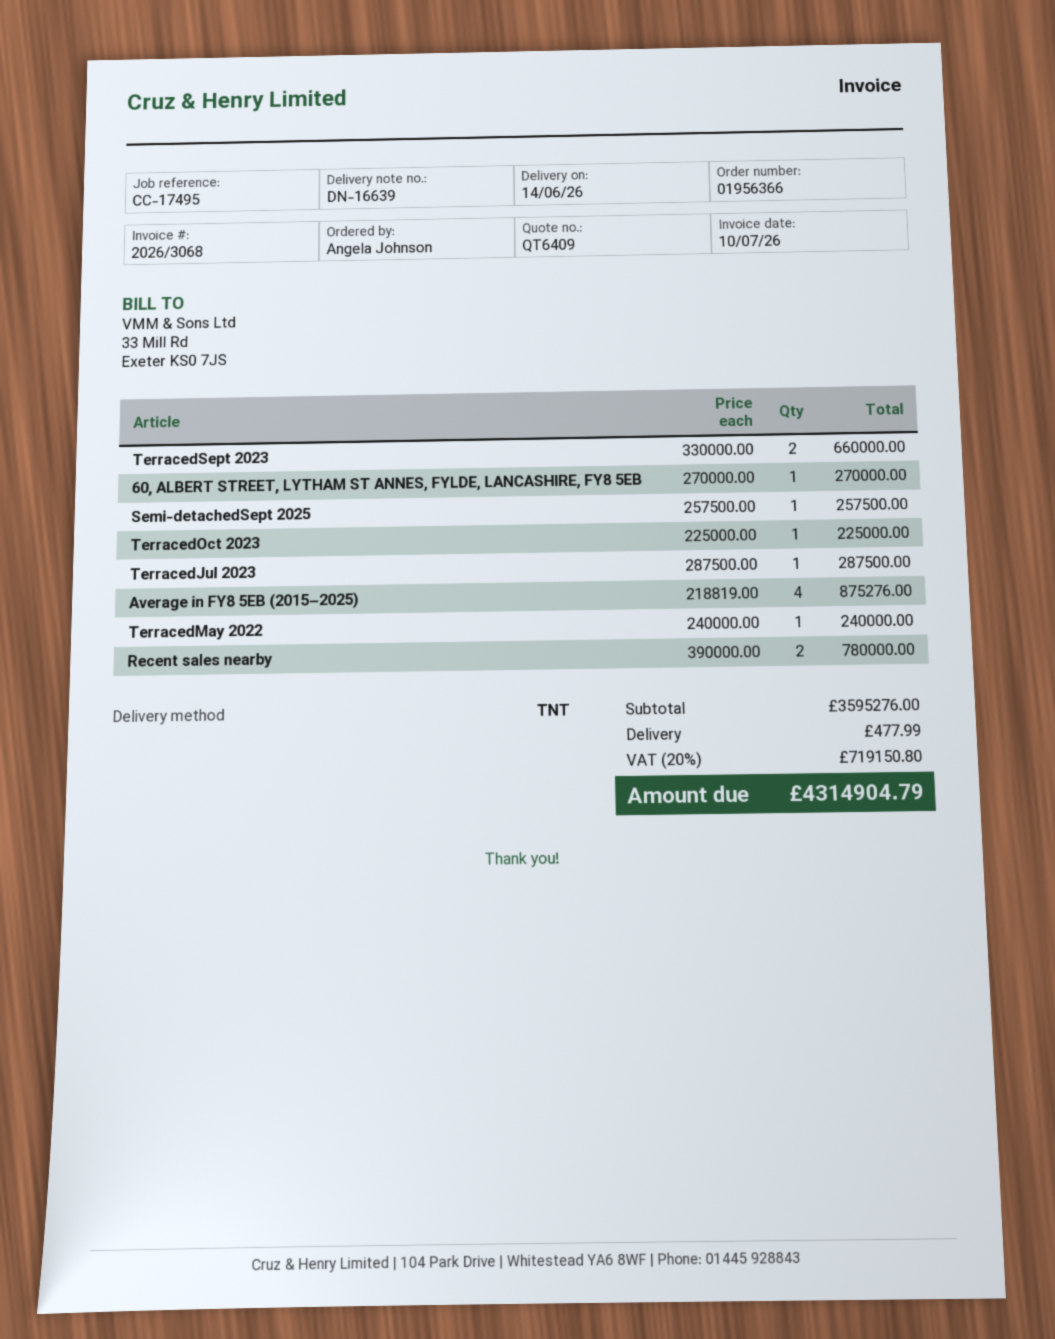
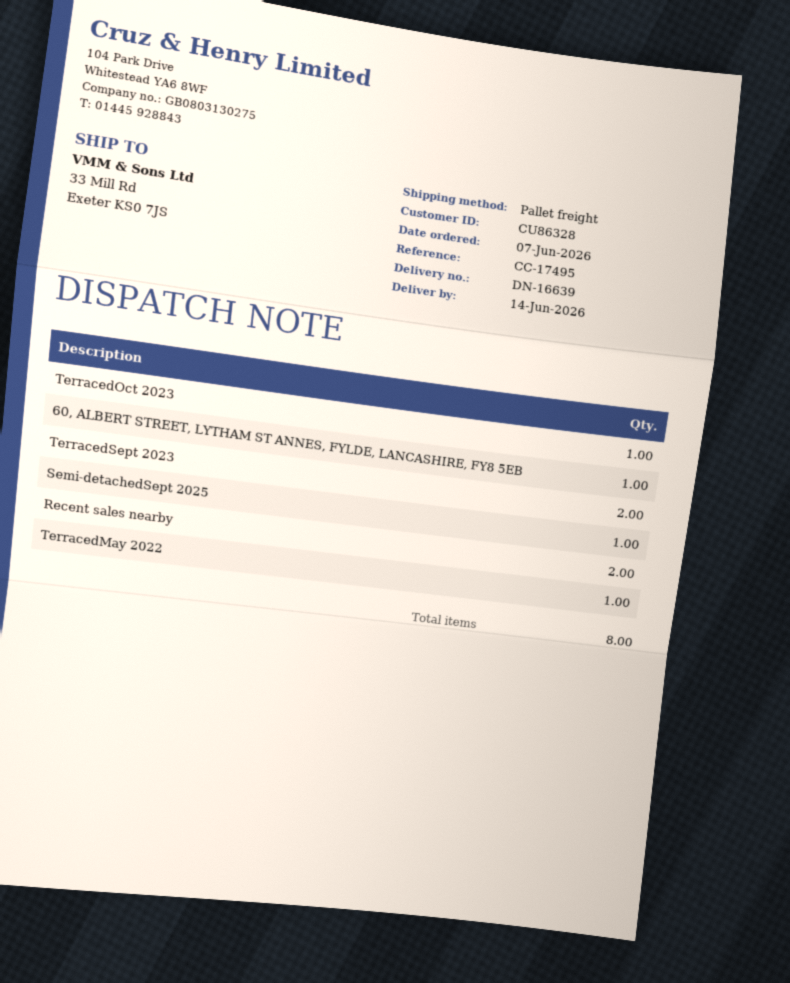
shipping method: TNT -> pallet freight
TerracedJul 2023: 1 -> none
Average in FY8 5EB (2015–2025): 4 -> none

